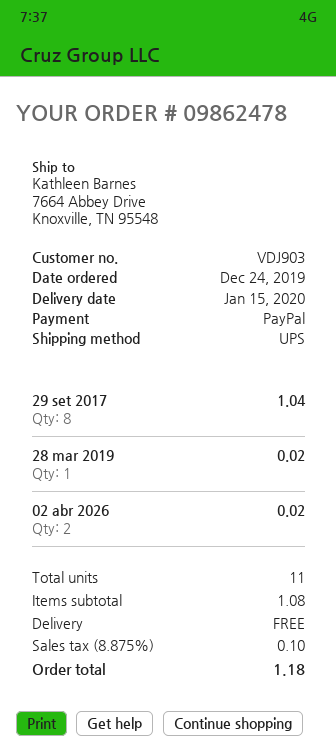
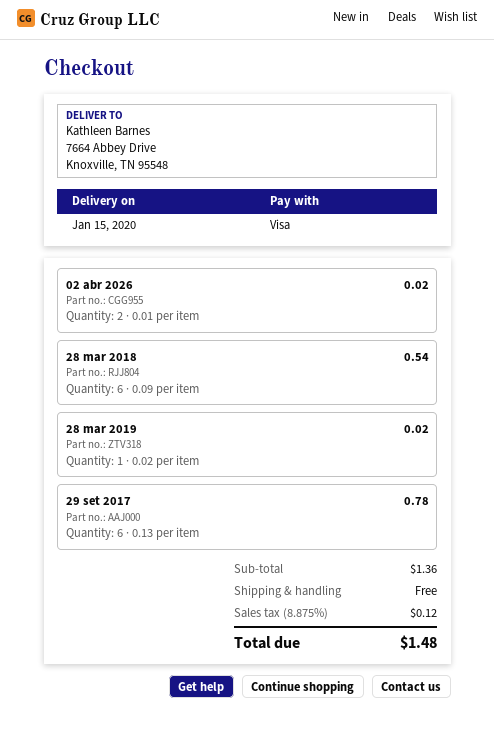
payment method: PayPal -> Visa
29 set 2017: 8 for 1.04 -> 6 for 0.78
28 mar 2018: none -> 6 for 0.54
subtotal: 1.08 -> 1.36
tax: 8.875% = 0.10 -> 8.875% = 0.12
total: 1.18 -> 1.48

